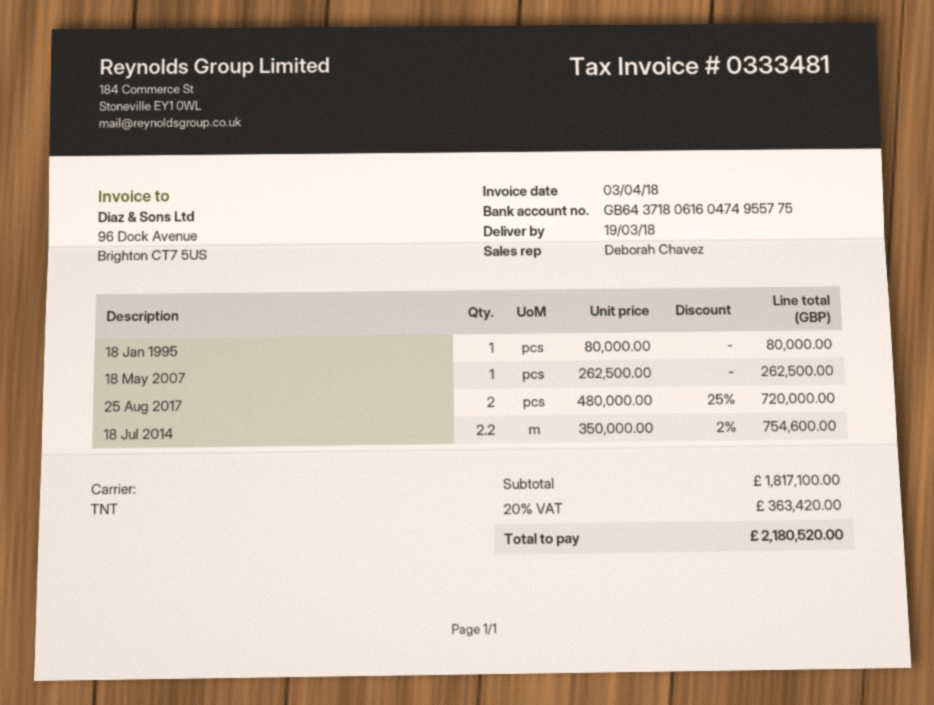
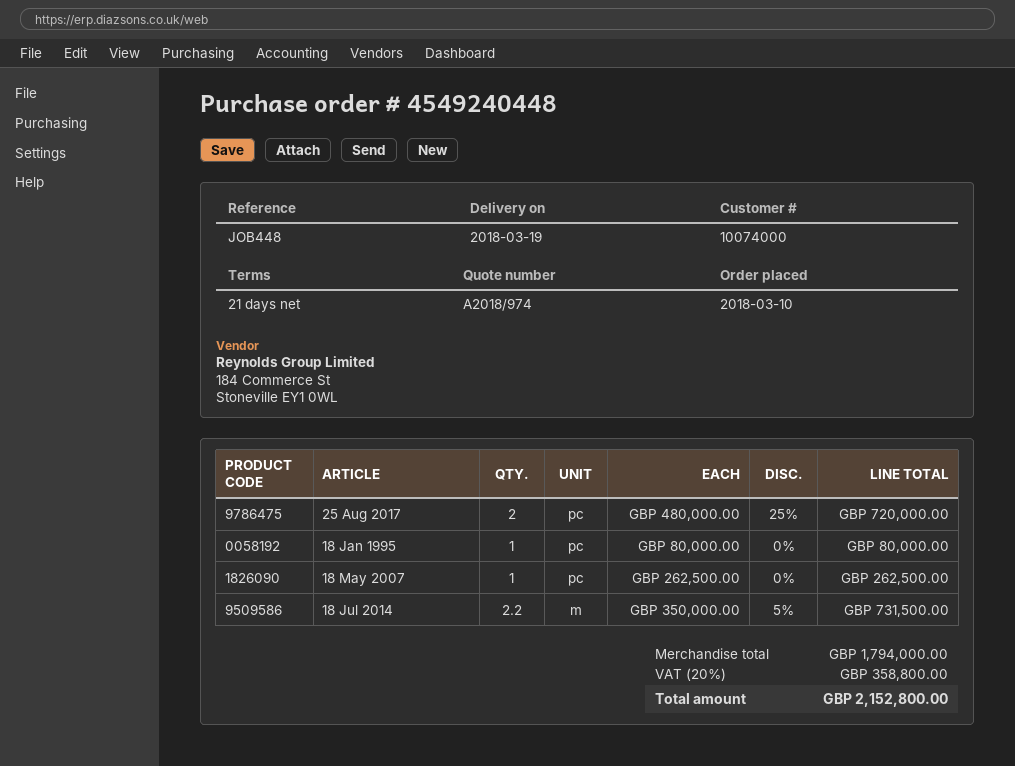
18 Jul 2014: 2.2 x 350000.00 - 2% = 754600.00 -> 2.2 x 350000.00 - 5% = 731500.00
subtotal: 1817100.00 -> 1794000.00
tax: 20% = 363420.00 -> 20% = 358800.00
total: 2180520.00 -> 2152800.00

